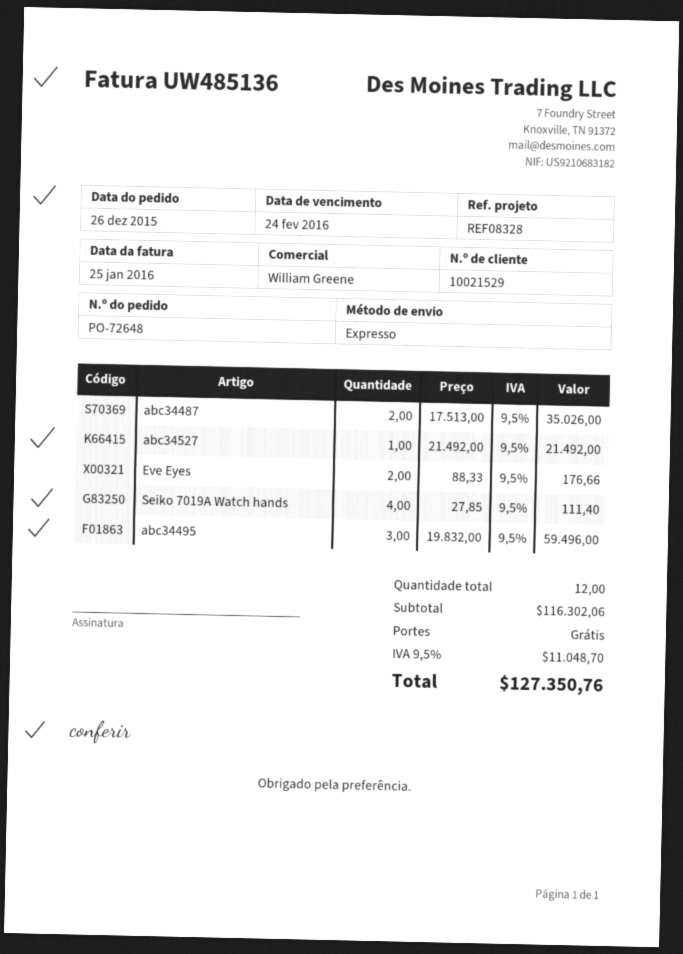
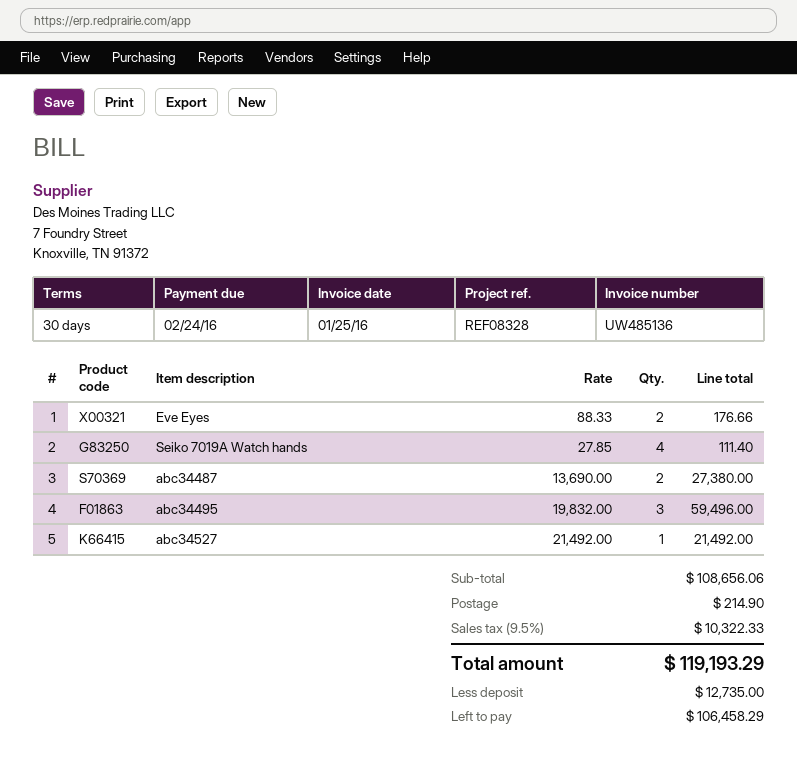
abc34487: 2 x 17513.00 = 35026.00 -> 2 x 13690.00 = 27380.00
subtotal: 116302.06 -> 108656.06
shipping: 0.00 -> 214.90
tax: 9.5% = 11048.70 -> 9.5% = 10322.33
total: 127350.76 -> 119193.29

